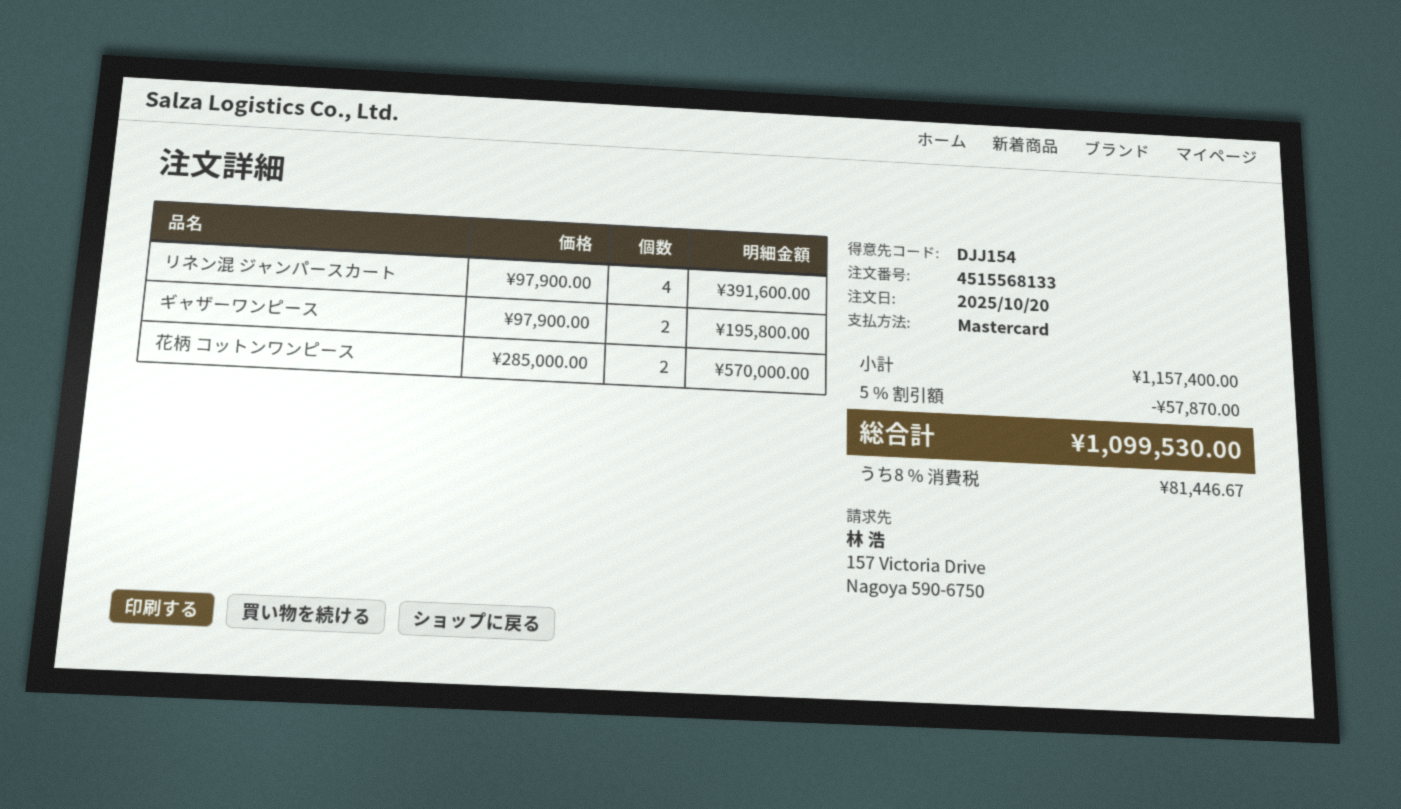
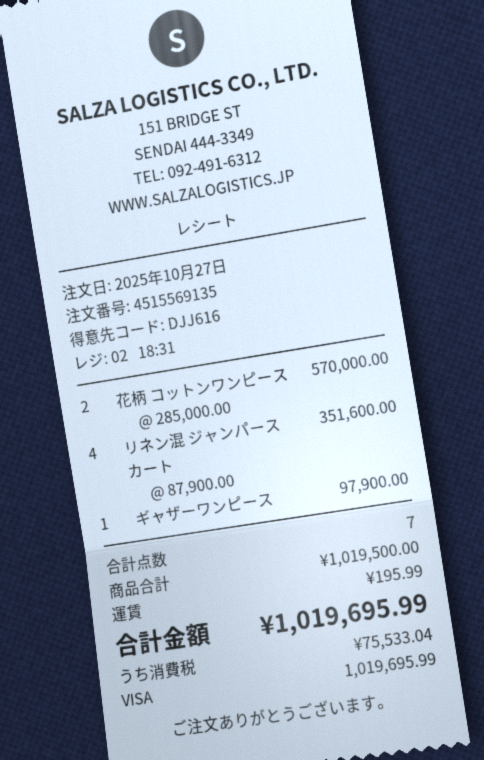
order number: 4515568133 -> 4515569135
order date: 2025-10-20 -> 2025-10-27
customer number: DJJ154 -> DJJ616
payment method: Mastercard -> Visa
リネン混 ジャンパースカート: 4 x 97900.00 = 391600.00 -> 4 x 87900.00 = 351600.00
ギャザーワンピース: 2 x 97900.00 = 195800.00 -> 1 x 97900.00 = 97900.00
subtotal: 1157400.00 -> 1019500.00
discount: 5% = 57870.00 -> none
shipping: none -> 195.99
tax: 81446.67 -> 75533.04
total: 1099530.00 -> 1019695.99

